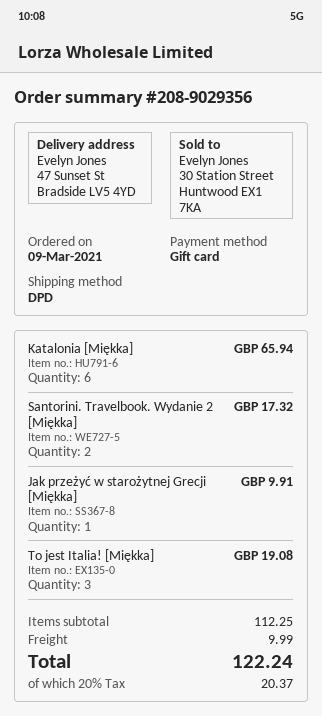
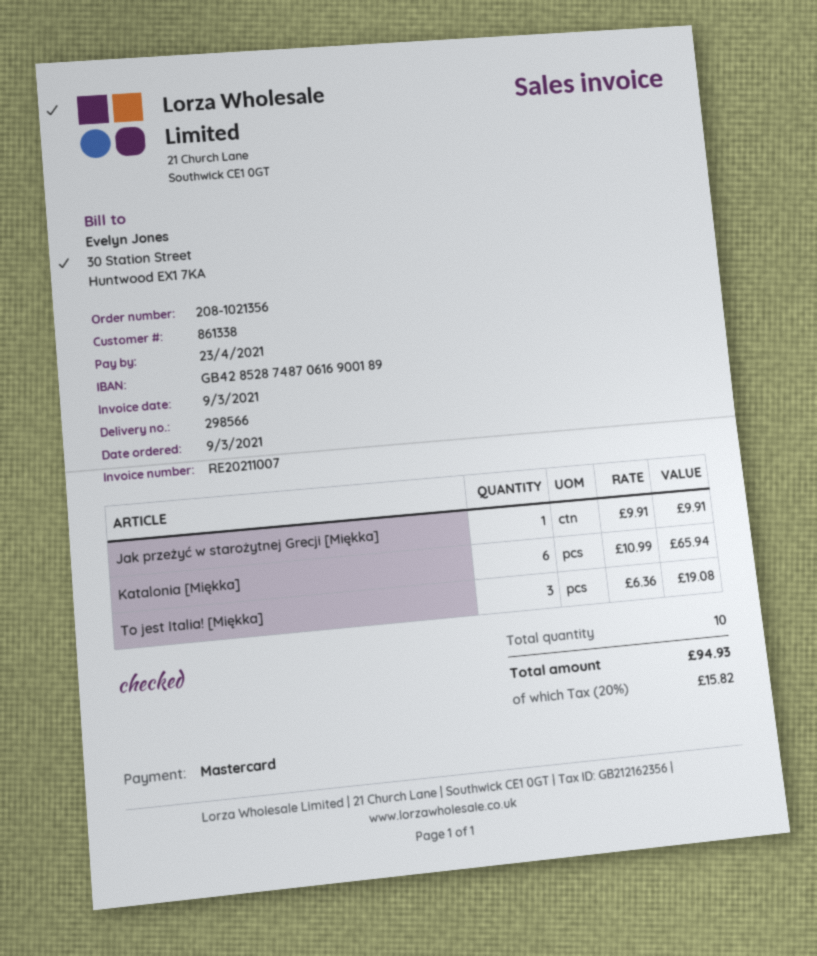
order number: 208-9029356 -> 208-1021356
payment method: gift card -> Mastercard
Santorini. Travelbook. Wydanie 2 [Miękka]: 2 for 17.32 -> none
shipping: 9.99 -> none
tax: 20% = 20.37 -> 20% = 15.82
total: 122.24 -> 94.93

